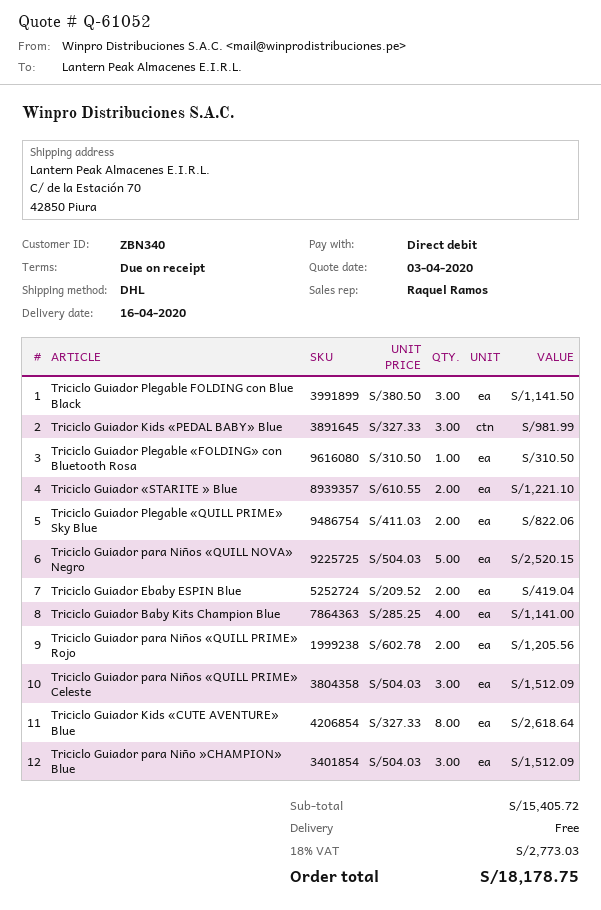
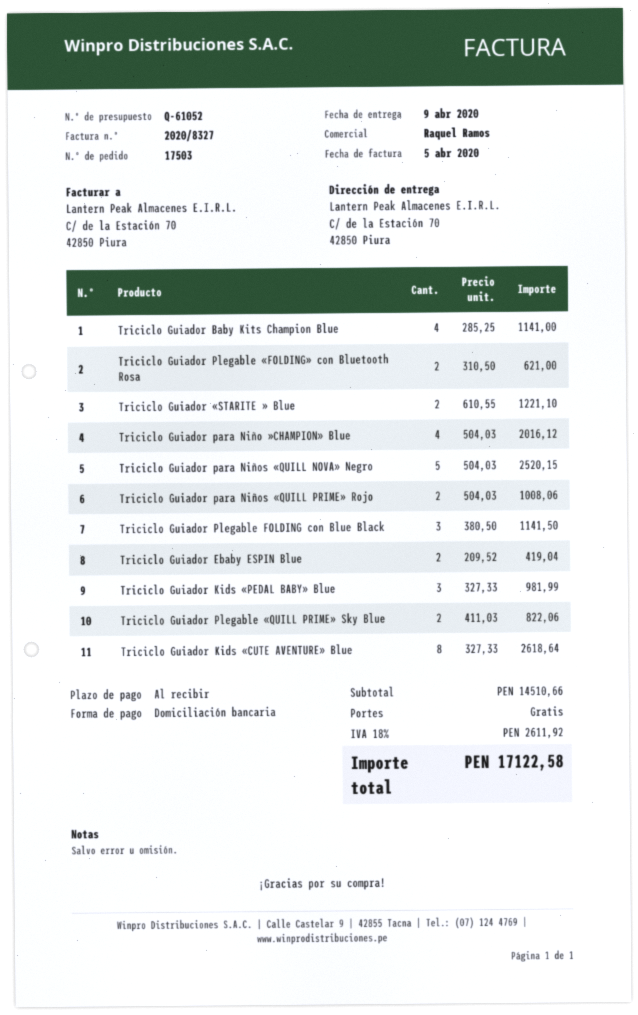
delivery date: 2020-04-16 -> 2020-04-09
Triciclo Guiador Plegable «FOLDING» con Bluetooth Rosa: 1 x 310.50 = 310.50 -> 2 x 310.50 = 621.00
Triciclo Guiador para Niños «QUILL PRIME» Rojo: 2 x 602.78 = 1205.56 -> 2 x 504.03 = 1008.06
Triciclo Guiador para Niños «QUILL PRIME» Celeste: 3 x 504.03 = 1512.09 -> none
Triciclo Guiador para Niño »CHAMPION» Blue: 3 x 504.03 = 1512.09 -> 4 x 504.03 = 2016.12
subtotal: 15405.72 -> 14510.66
tax: 18% = 2773.03 -> 18% = 2611.92
total: 18178.75 -> 17122.58

